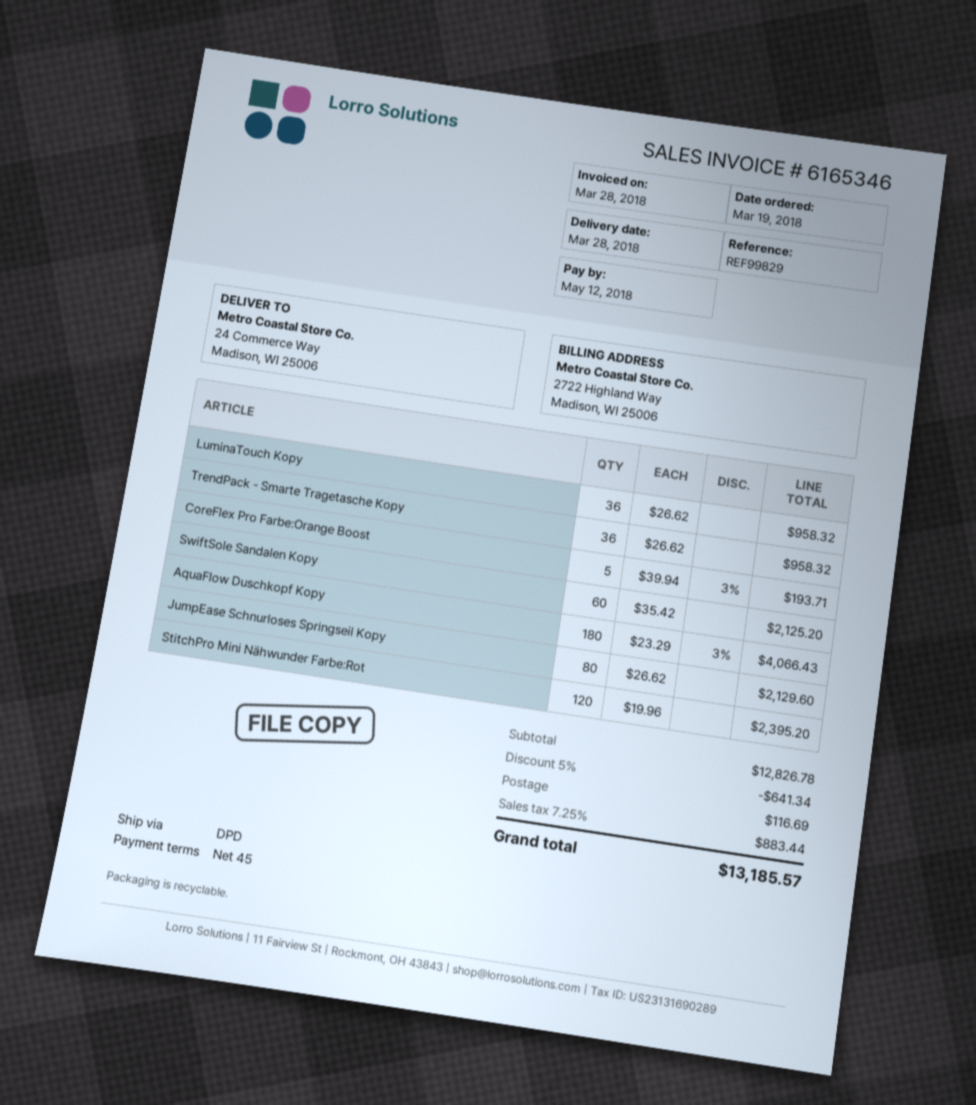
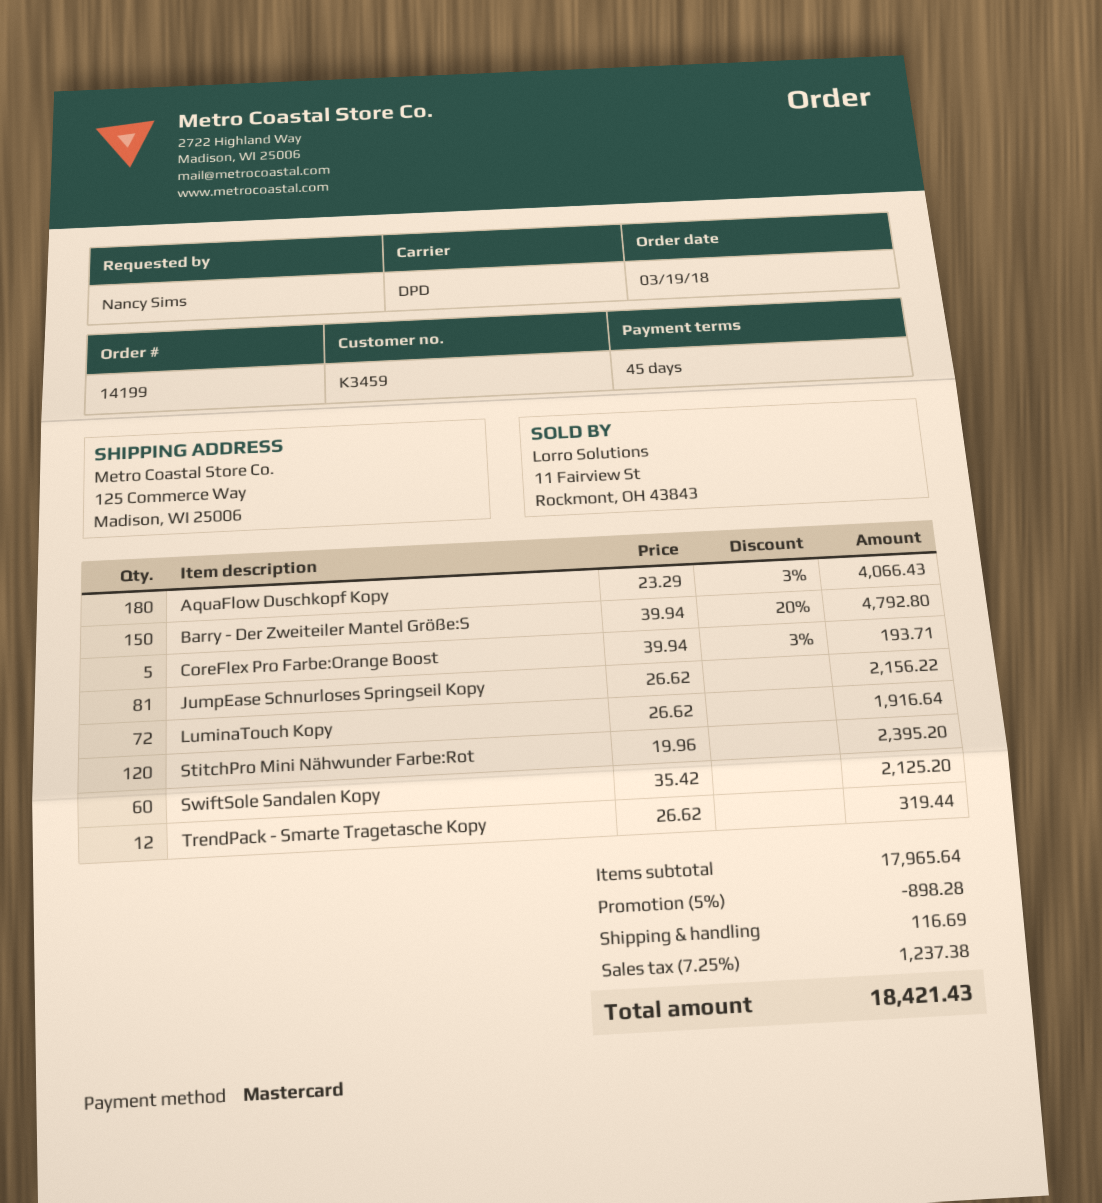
ship to: 24 Commerce Way, Madison, WI 25006 -> 125 Commerce Way, Madison, WI 25006
LuminaTouch Kopy: 36 x 26.62 = 958.32 -> 72 x 26.62 = 1916.64
TrendPack - Smarte Tragetasche Kopy: 36 x 26.62 = 958.32 -> 12 x 26.62 = 319.44
JumpEase Schnurloses Springseil Kopy: 80 x 26.62 = 2129.60 -> 81 x 26.62 = 2156.22
Barry - Der Zweiteiler Mantel Größe:S: none -> 150 x 39.94 - 20% = 4792.80
subtotal: 12826.78 -> 17965.64
discount: 5% = 641.34 -> 5% = 898.28
tax: 7.25% = 883.44 -> 7.25% = 1237.38
total: 13185.57 -> 18421.43

